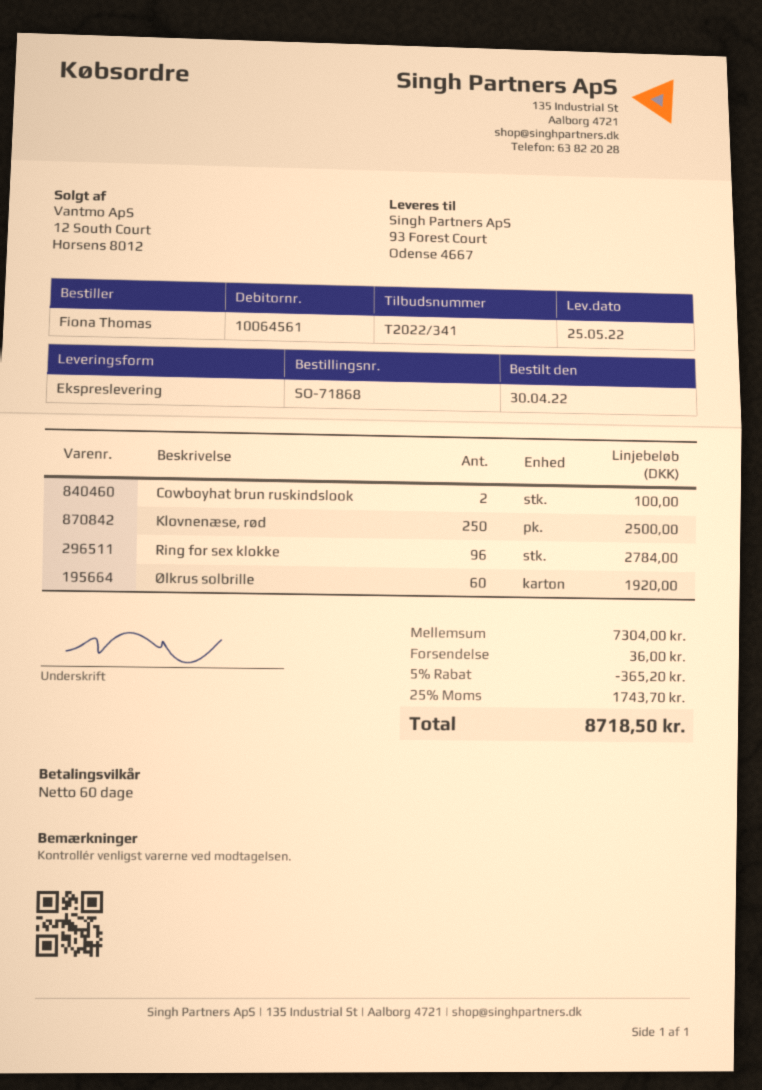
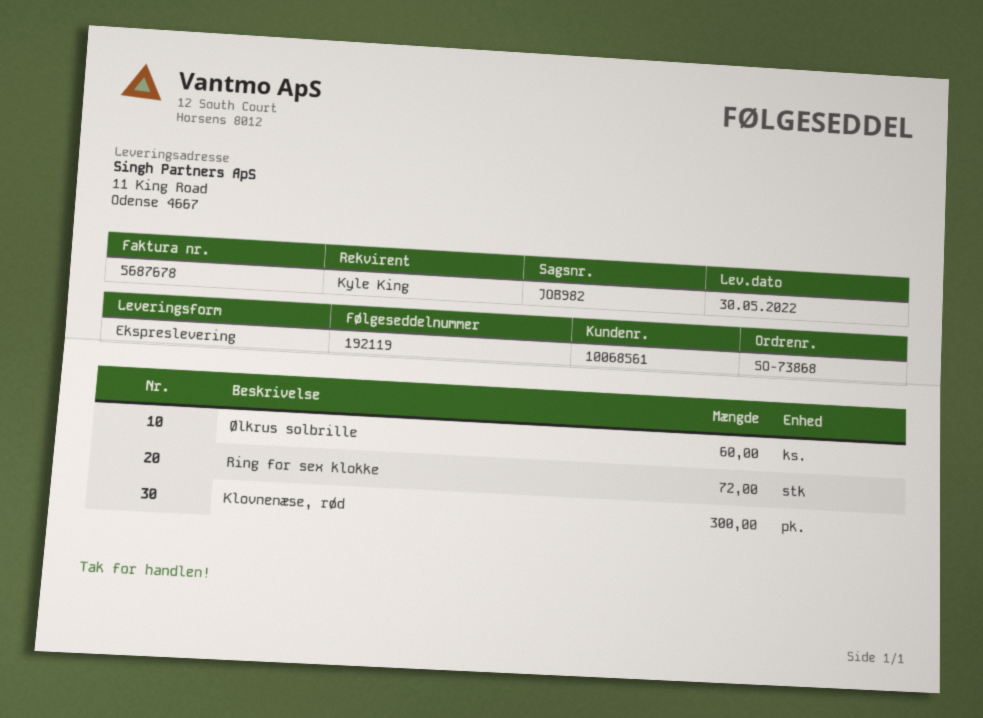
order number: SO-71868 -> SO-73868
delivery date: 2022-05-25 -> 2022-05-30
customer number: 10064561 -> 10068561
ordered by: Fiona Thomas -> Kyle King
ship to: 93 Forest Court, Odense 4667 -> 11 King Road, Odense 4667
Cowboyhat brun ruskindslook: 2 -> none
Klovnenæse, rød: 250 -> 300
Ring for sex klokke: 96 -> 72

